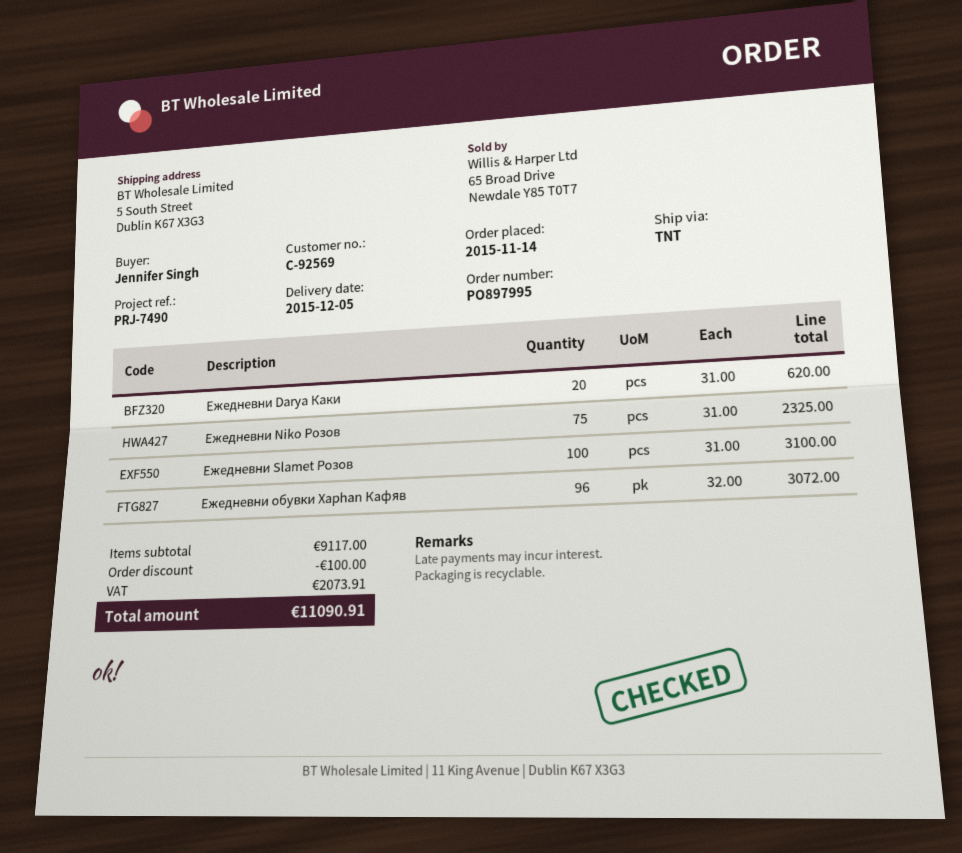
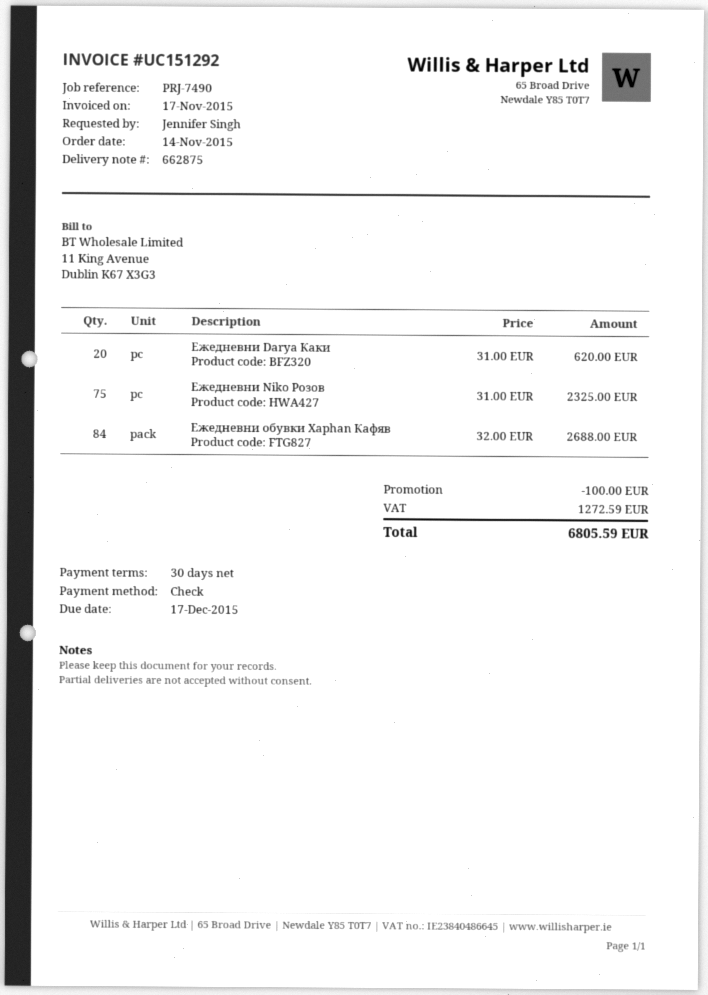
Ежедневни Slamet Розов: 100 x 31.00 = 3100.00 -> none
Ежедневни обувки Xaphan Кафяв: 96 x 32.00 = 3072.00 -> 84 x 32.00 = 2688.00
tax: 2073.91 -> 1272.59
total: 11090.91 -> 6805.59

